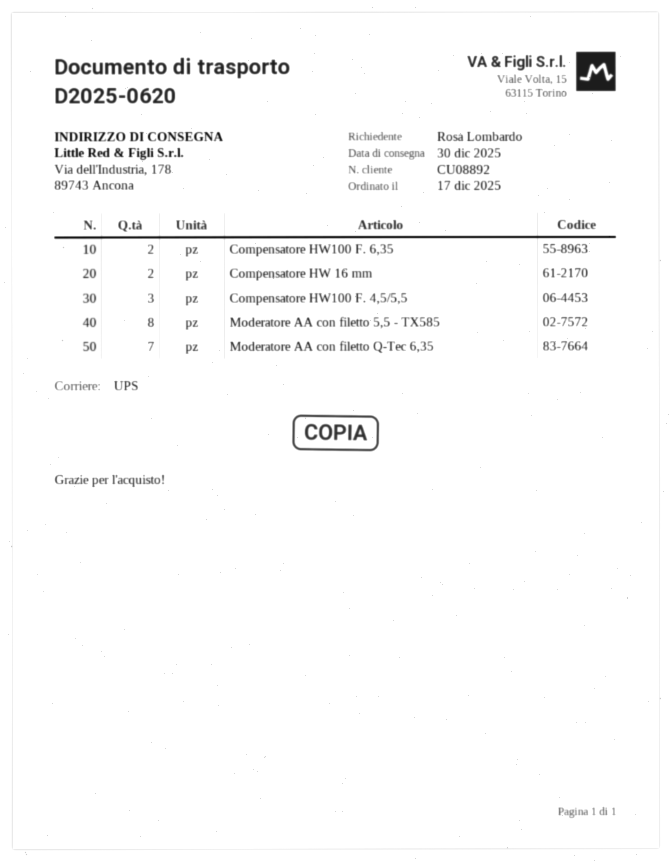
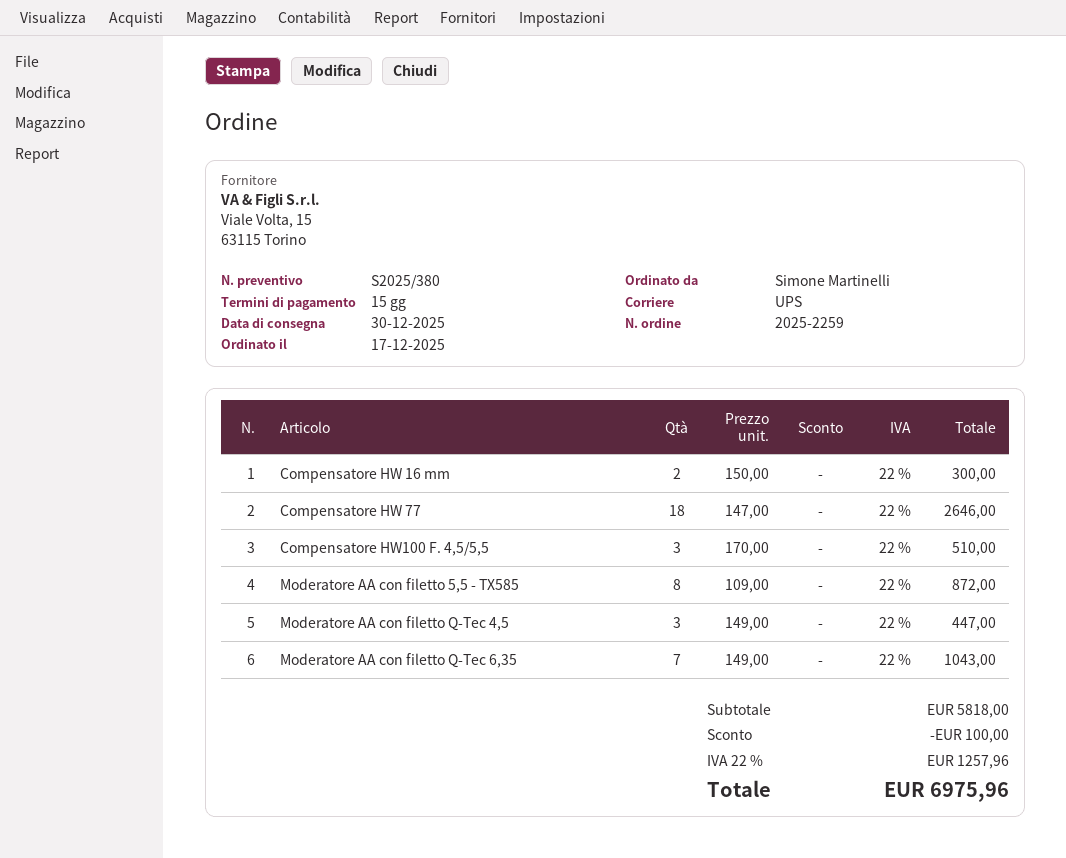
ordered by: Rosa Lombardo -> Simone Martinelli
Compensatore HW100 F. 6,35: 2 -> none
Compensatore HW 77: none -> 18
Moderatore AA con filetto Q-Tec 4,5: none -> 3

